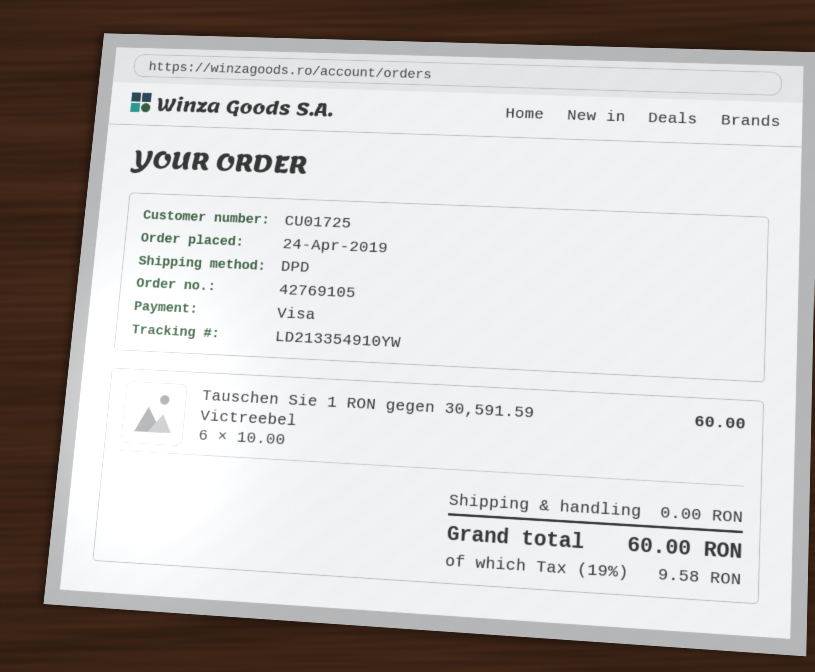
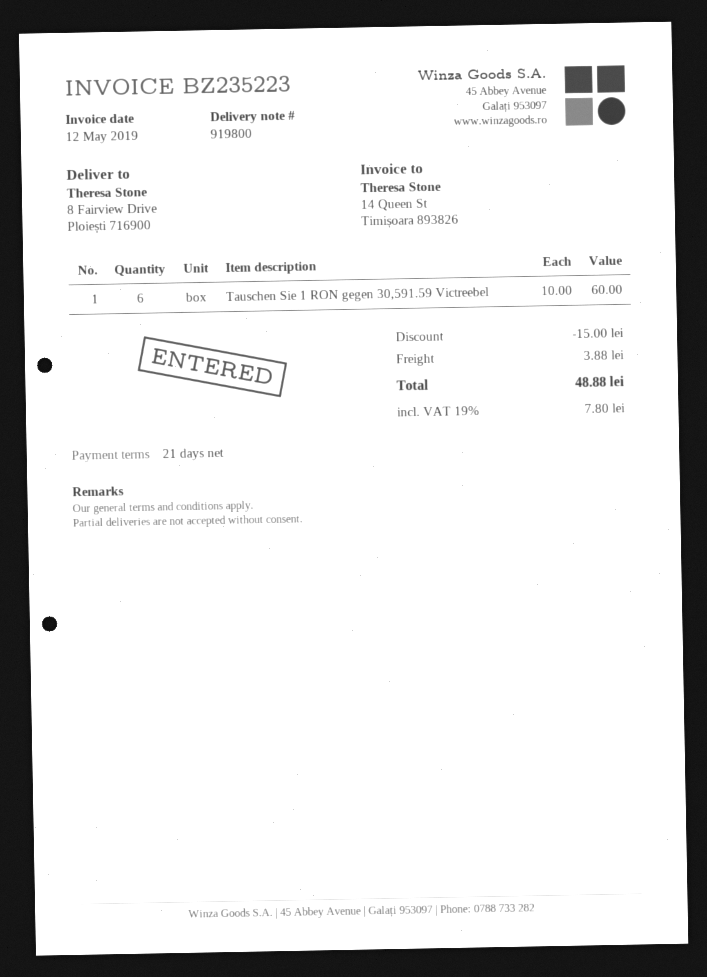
discount: none -> 15.00
shipping: 0.00 -> 3.88
tax: 19% = 9.58 -> 19% = 7.80
total: 60.00 -> 48.88

